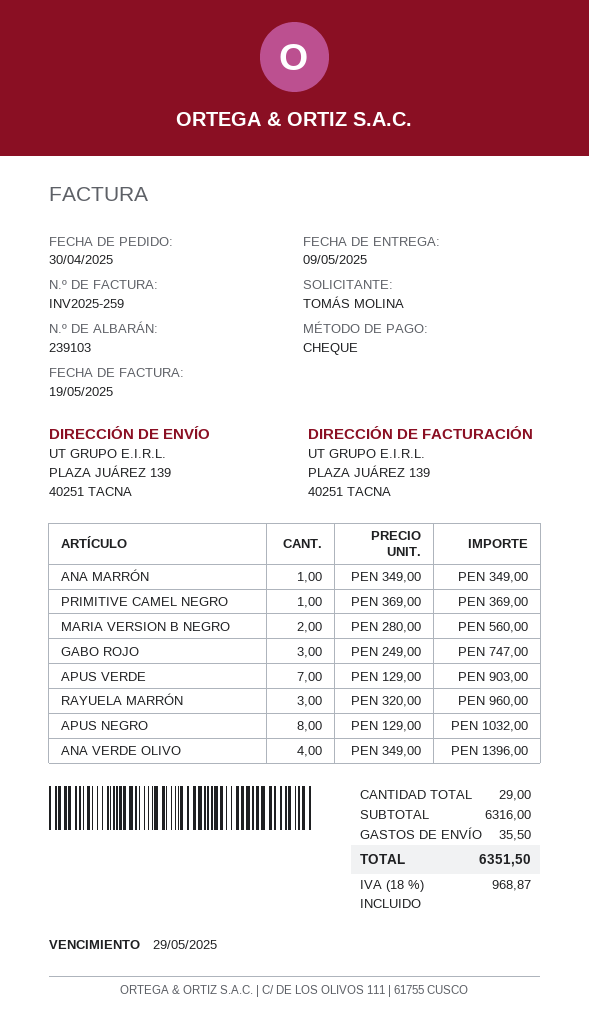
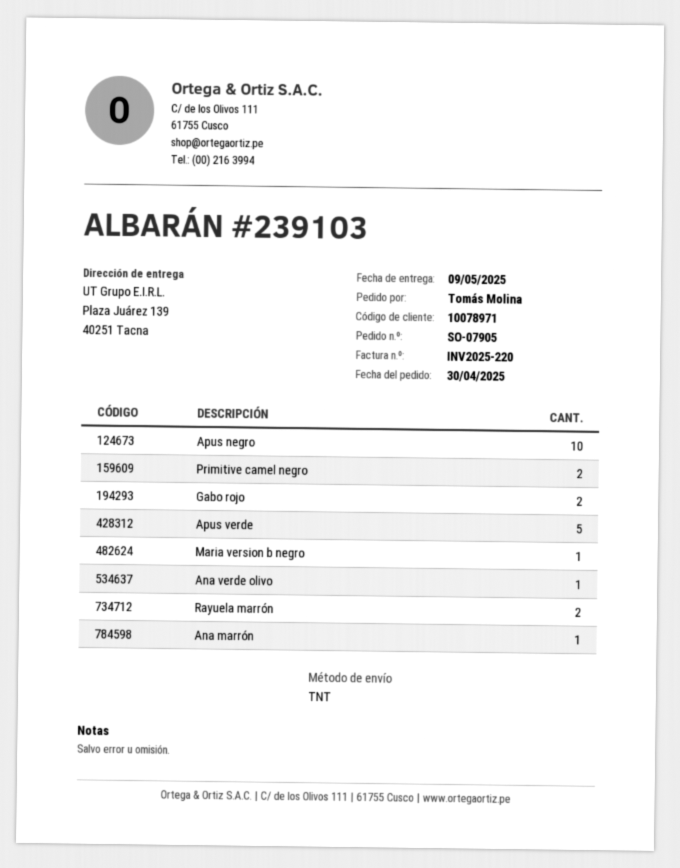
invoice number: INV2025-259 -> INV2025-220
PRIMITIVE CAMEL NEGRO: 1 -> 2
MARIA VERSION B NEGRO: 2 -> 1
GABO ROJO: 3 -> 2
APUS VERDE: 7 -> 5
RAYUELA MARRÓN: 3 -> 2
APUS NEGRO: 8 -> 10
ANA VERDE OLIVO: 4 -> 1

